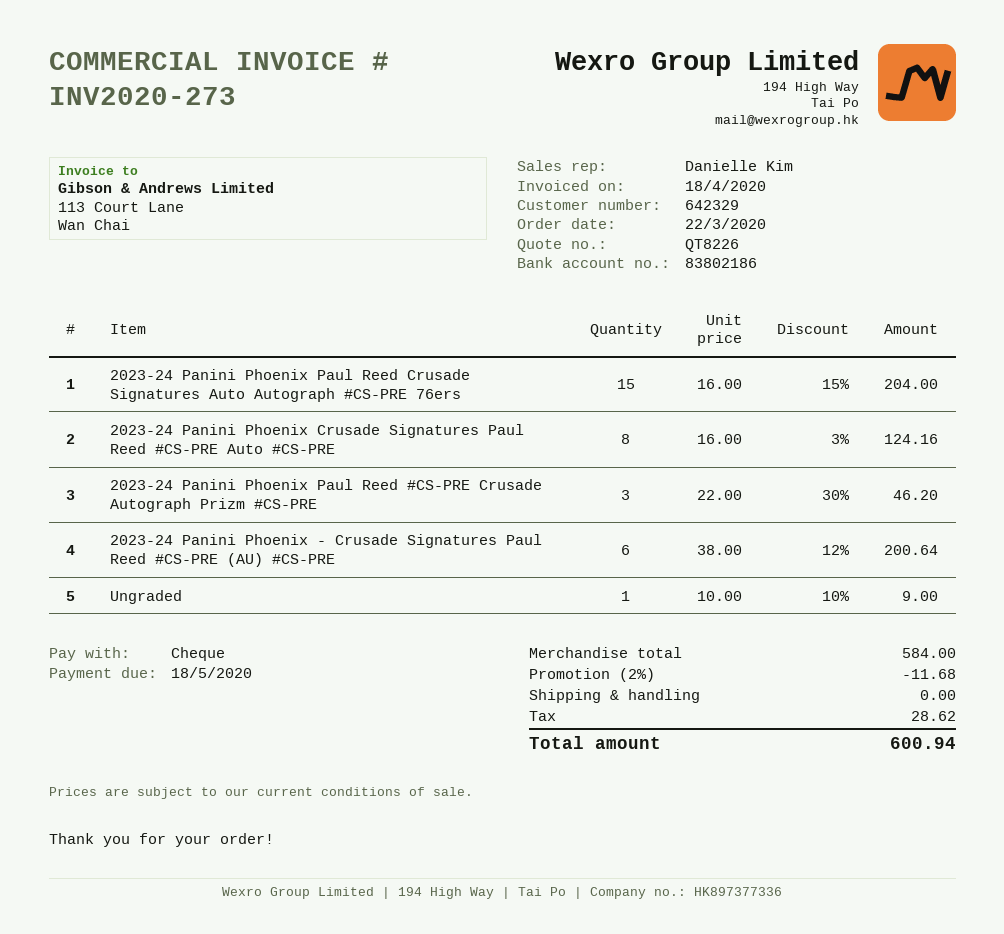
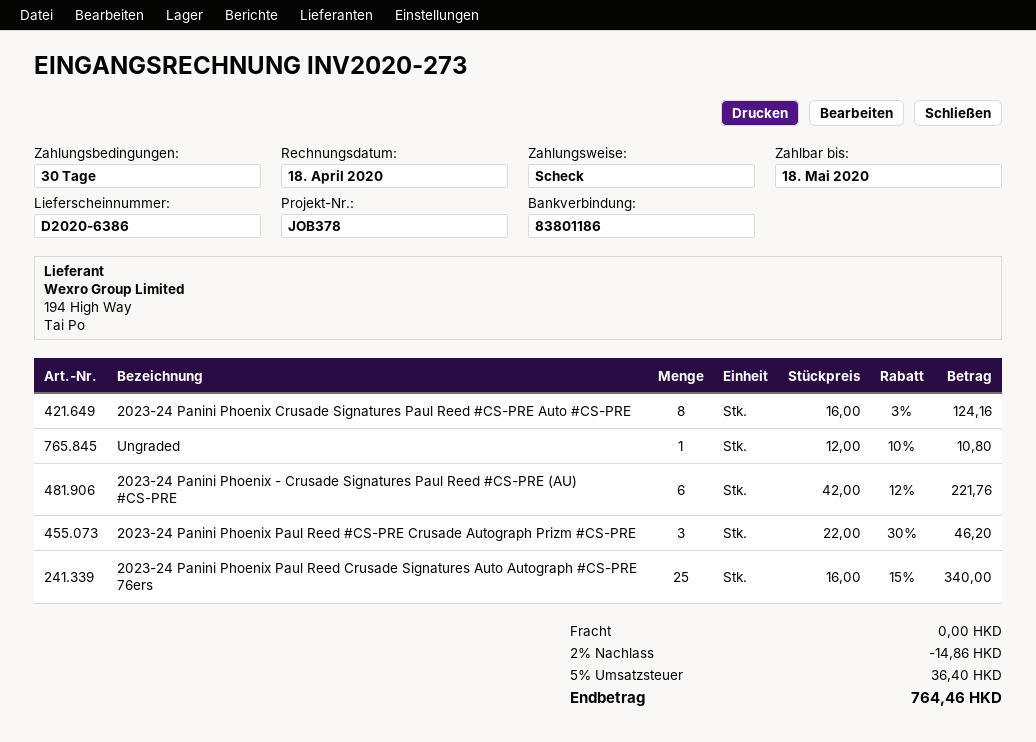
bank account: 83802186 -> 83801186
2023-24 Panini Phoenix Paul Reed Crusade Signatures Auto Autograph #CS-PRE 76ers: 15 x 16.00 - 15% = 204.00 -> 25 x 16.00 - 15% = 340.00
2023-24 Panini Phoenix - Crusade Signatures Paul Reed #CS-PRE (AU) #CS-PRE: 6 x 38.00 - 12% = 200.64 -> 6 x 42.00 - 12% = 221.76
Ungraded: 1 x 10.00 - 10% = 9.00 -> 1 x 12.00 - 10% = 10.80
discount: 2% = 11.68 -> 2% = 14.86
tax: 28.62 -> 36.40
total: 600.94 -> 764.46

